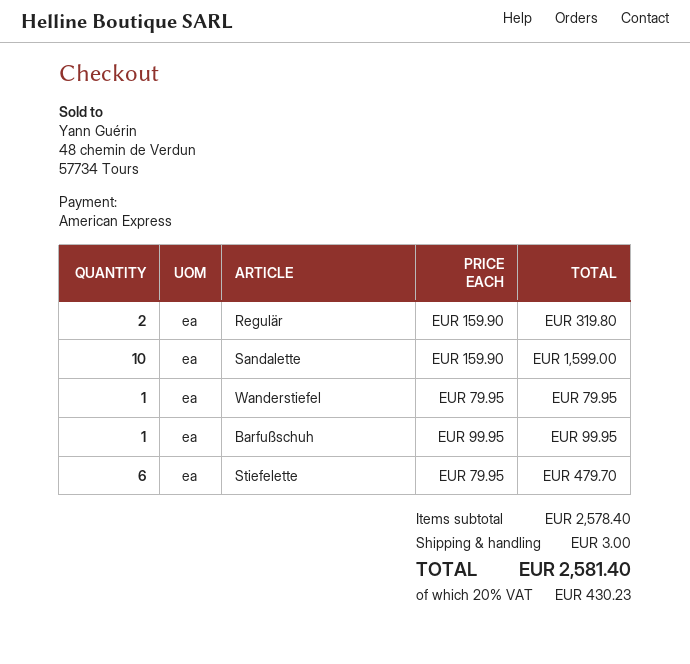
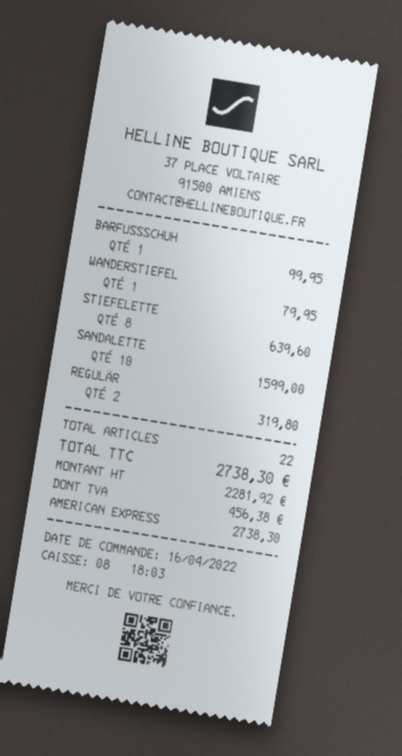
Stiefelette: 6 for 479.70 -> 8 for 639.60
shipping: 3.00 -> none
tax: 430.23 -> 456.38
total: 2581.40 -> 2738.30

